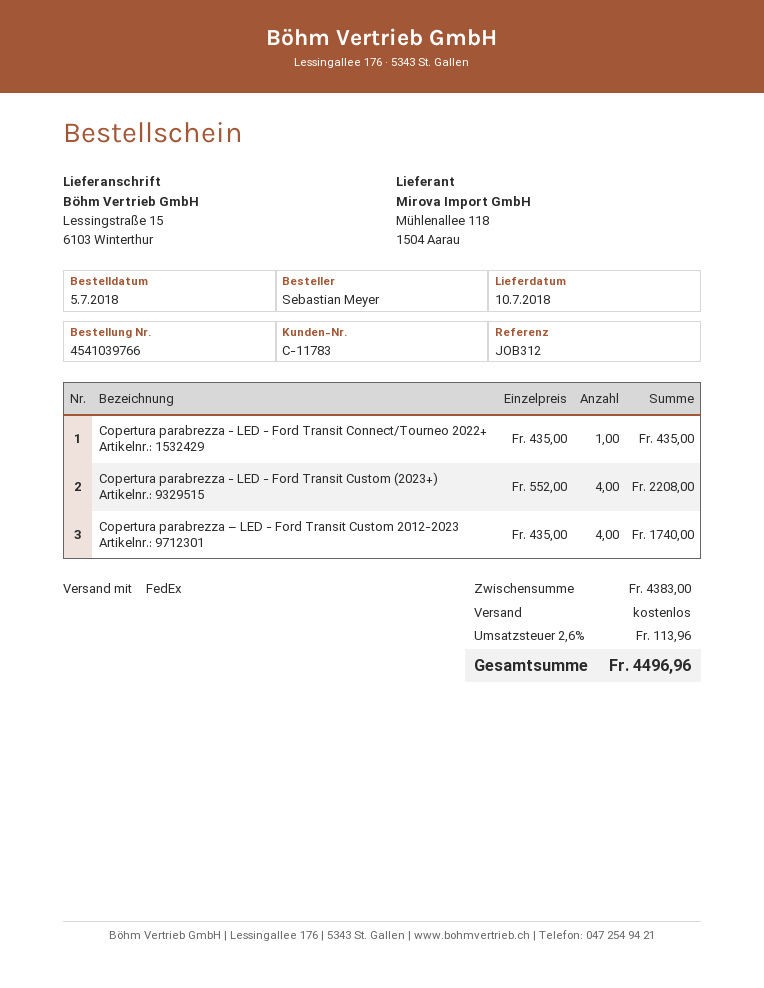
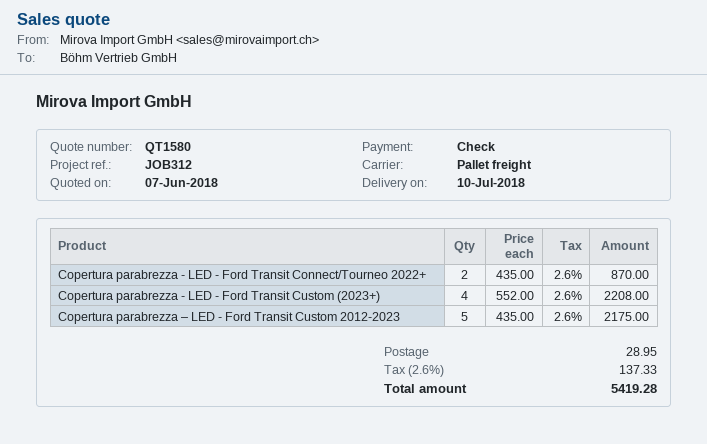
shipping method: FedEx -> pallet freight
Copertura parabrezza - LED - Ford Transit Connect/Tourneo 2022+: 1 x 435.00 = 435.00 -> 2 x 435.00 = 870.00
Copertura parabrezza – LED - Ford Transit Custom 2012-2023: 4 x 435.00 = 1740.00 -> 5 x 435.00 = 2175.00
shipping: 0.00 -> 28.95
tax: 2.6% = 113.96 -> 2.6% = 137.33
total: 4496.96 -> 5419.28

